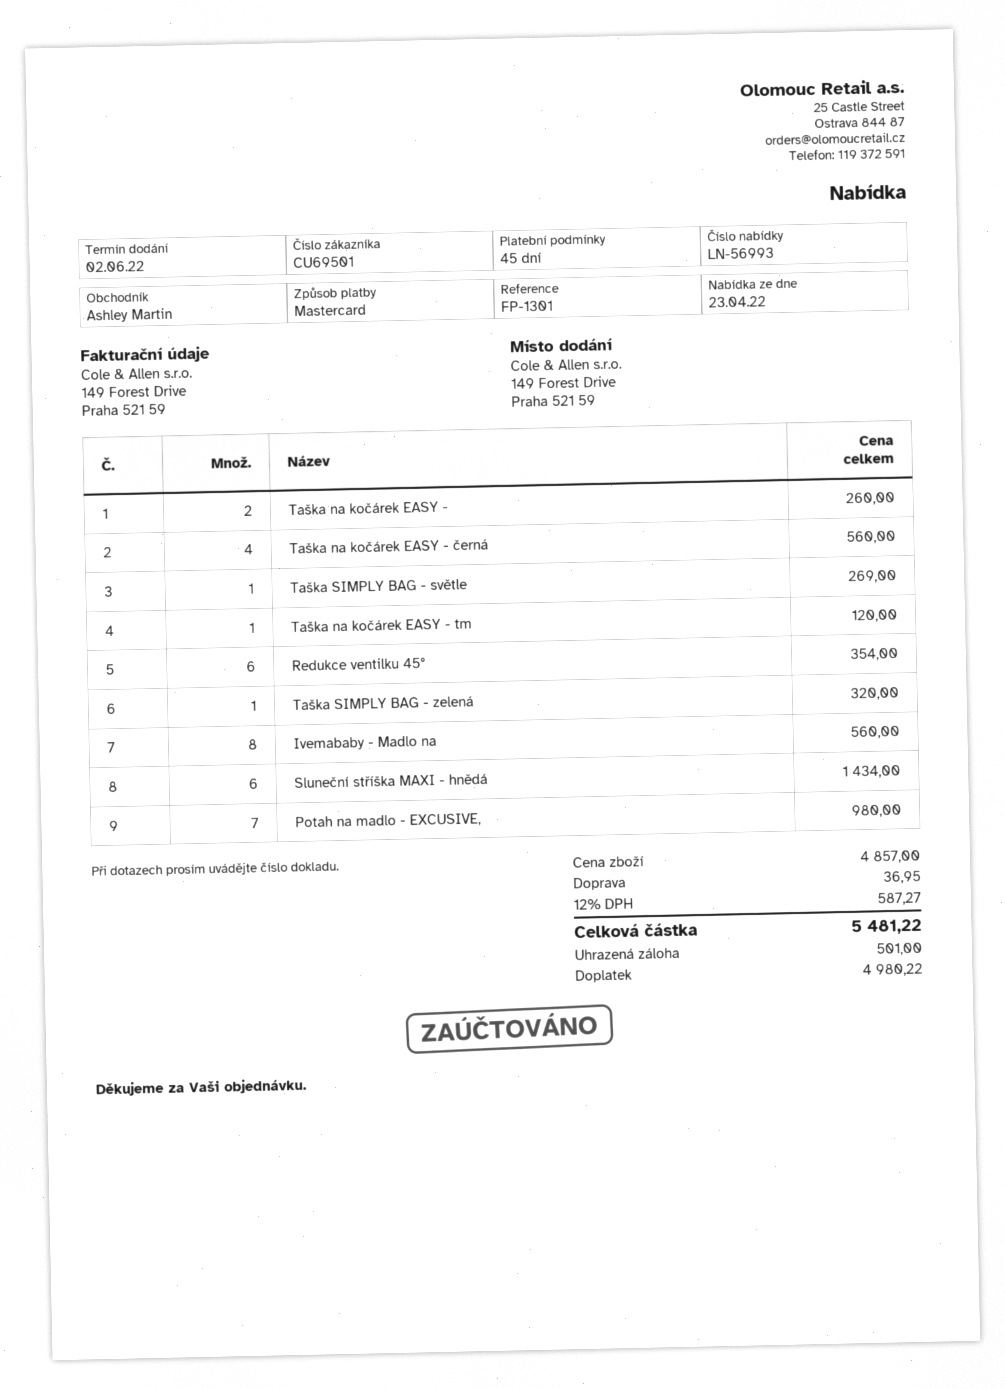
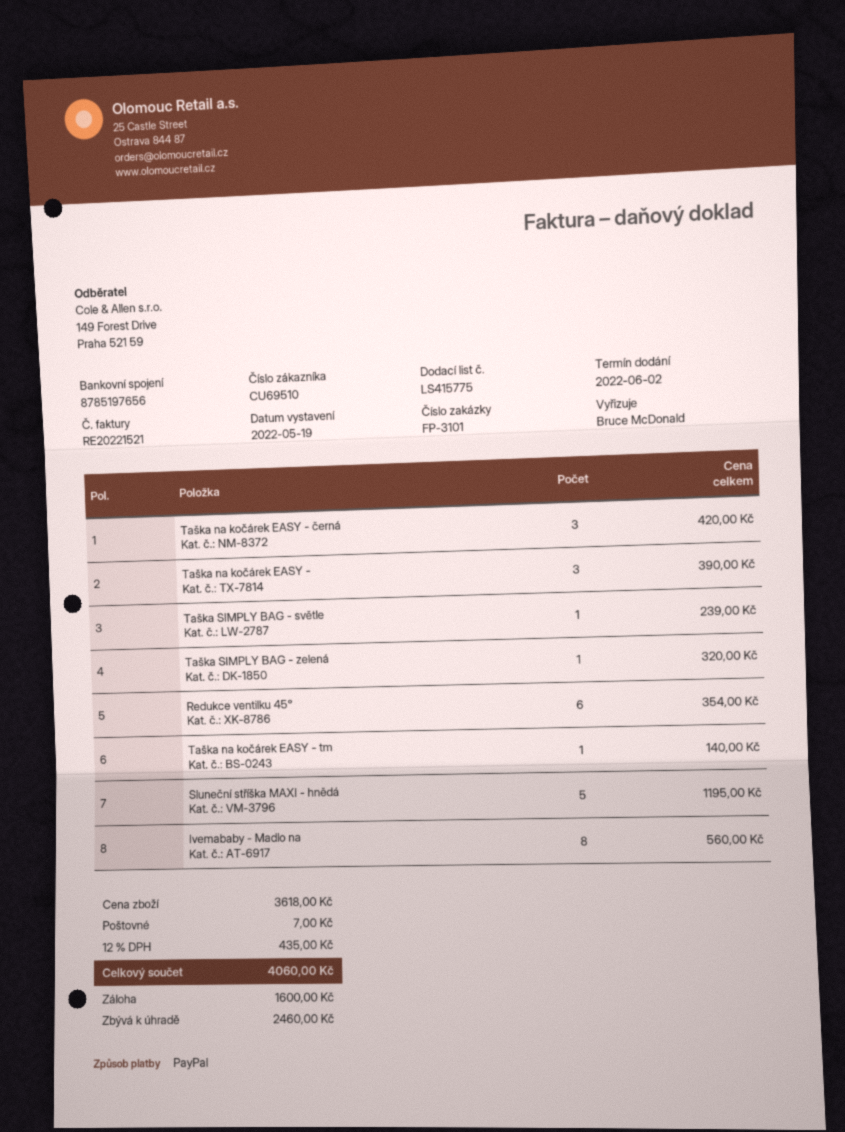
customer number: CU69501 -> CU69510
reference: FP-1301 -> FP-3101
sales rep: Ashley Martin -> Bruce McDonald
payment method: Mastercard -> PayPal
Taška na kočárek EASY -: 2 for 260.00 -> 3 for 390.00
Taška na kočárek EASY - černá: 4 for 560.00 -> 3 for 420.00
Taška SIMPLY BAG - světle: 1 for 269.00 -> 1 for 239.00
Taška na kočárek EASY - tm: 1 for 120.00 -> 1 for 140.00
Sluneční stříška MAXI - hnědá: 6 for 1434.00 -> 5 for 1195.00
Potah na madlo - EXCUSIVE,: 7 for 980.00 -> none
subtotal: 4857.00 -> 3618.00
shipping: 36.95 -> 7.00
tax: 12% = 587.27 -> 12% = 435.00
total: 5481.22 -> 4060.00
deposit: 501.00 -> 1600.00
balance: 4980.22 -> 2460.00

